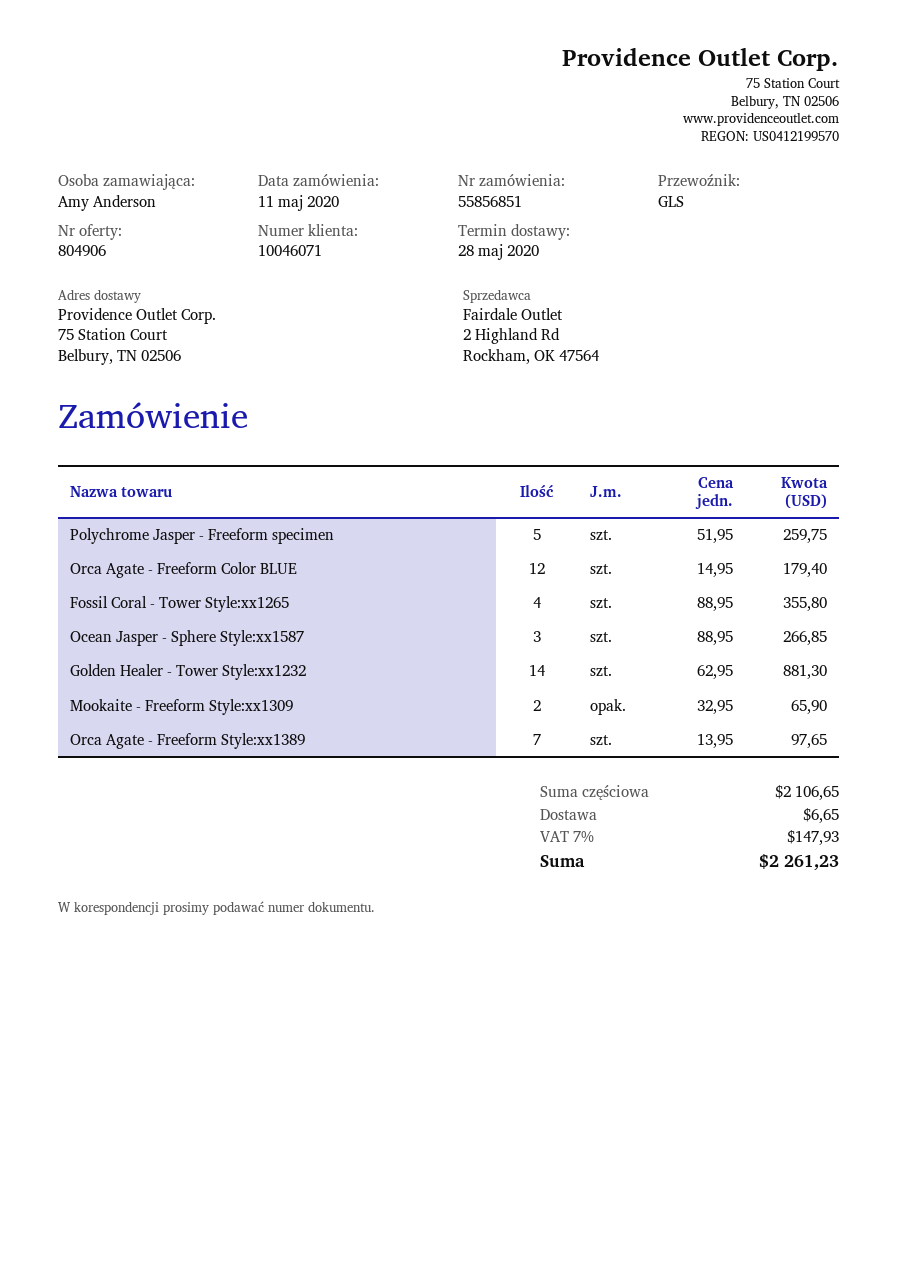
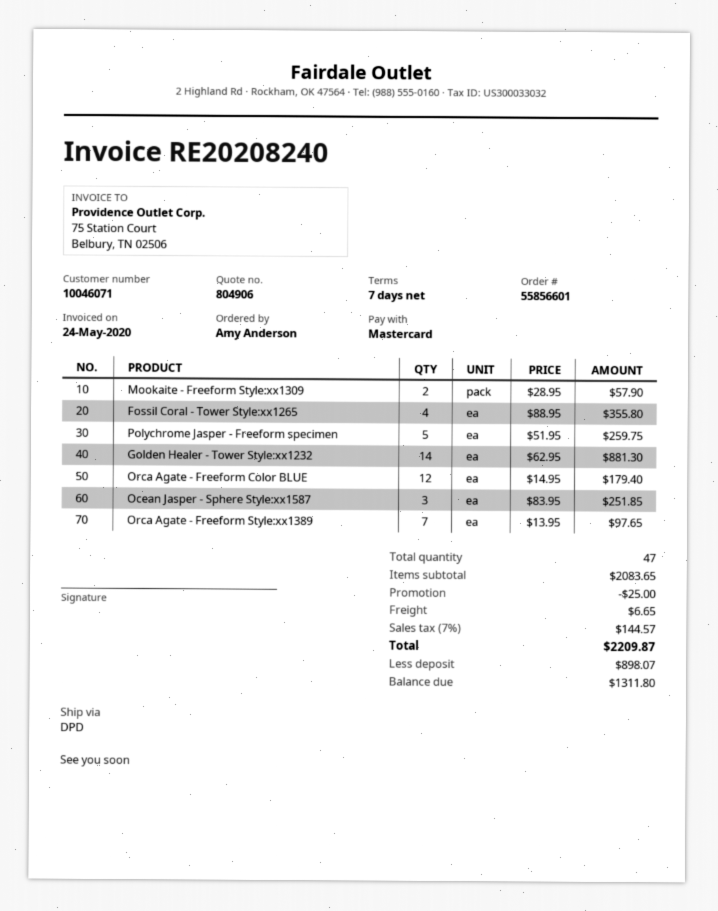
order number: 55856851 -> 55856601
shipping method: GLS -> DPD
Ocean Jasper - Sphere Style:xx1587: 3 x 88.95 = 266.85 -> 3 x 83.95 = 251.85
Mookaite - Freeform Style:xx1309: 2 x 32.95 = 65.90 -> 2 x 28.95 = 57.90
subtotal: 2106.65 -> 2083.65
discount: none -> 25.00
tax: 7% = 147.93 -> 7% = 144.57
total: 2261.23 -> 2209.87

